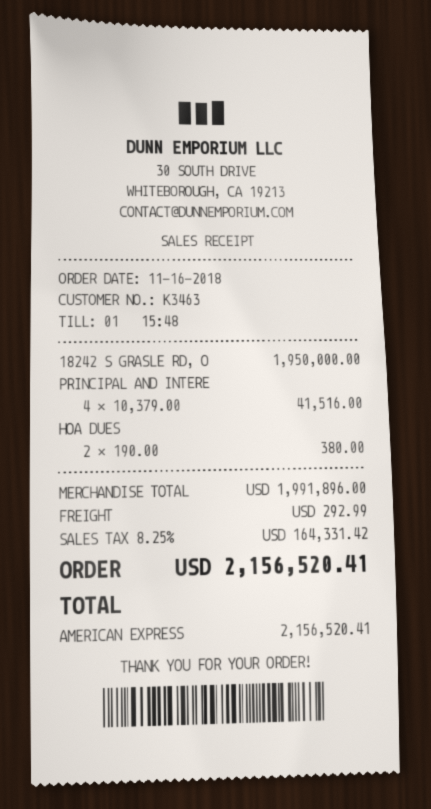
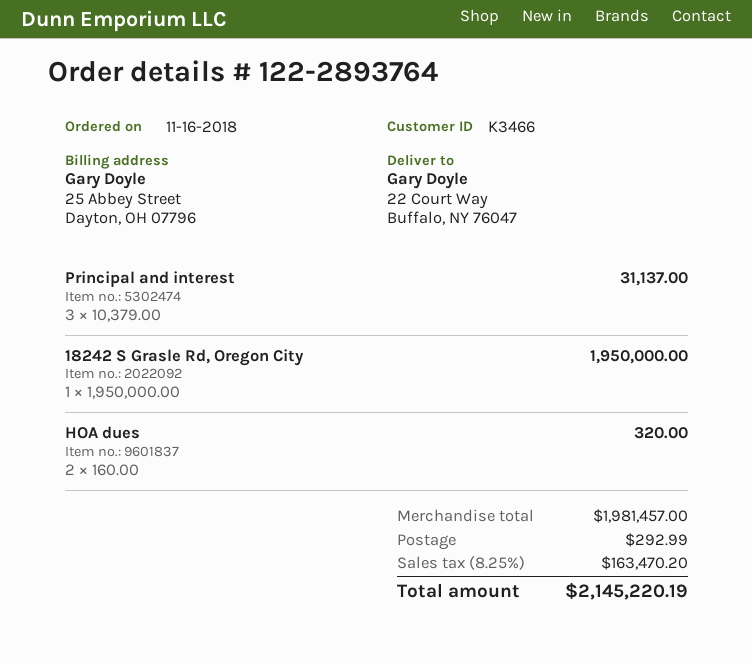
customer number: K3463 -> K3466
PRINCIPAL AND INTERE: 4 x 10379.00 = 41516.00 -> 3 x 10379.00 = 31137.00
HOA DUES: 2 x 190.00 = 380.00 -> 2 x 160.00 = 320.00
subtotal: 1991896.00 -> 1981457.00
tax: 8.25% = 164331.42 -> 8.25% = 163470.20
total: 2156520.41 -> 2145220.19

